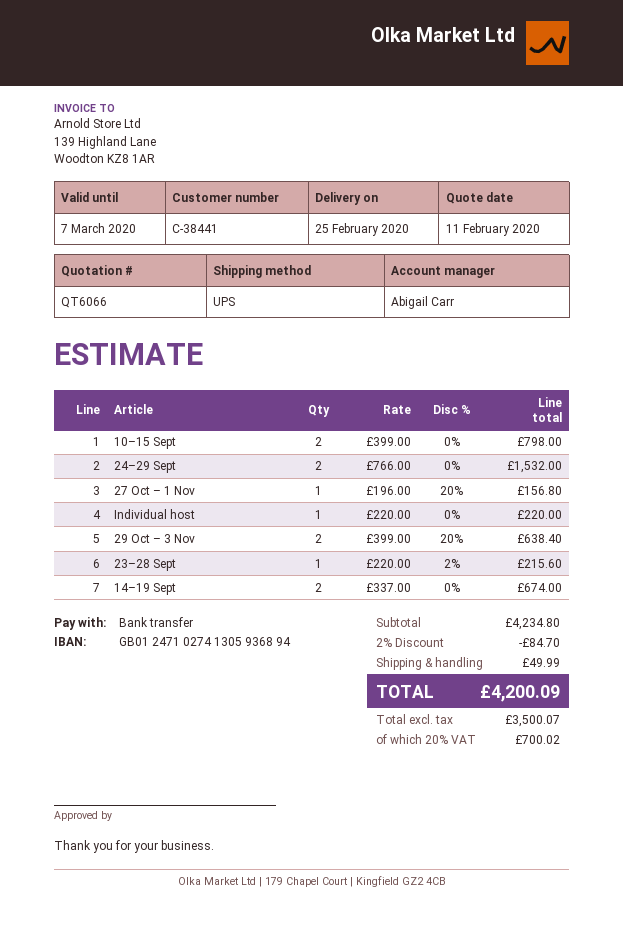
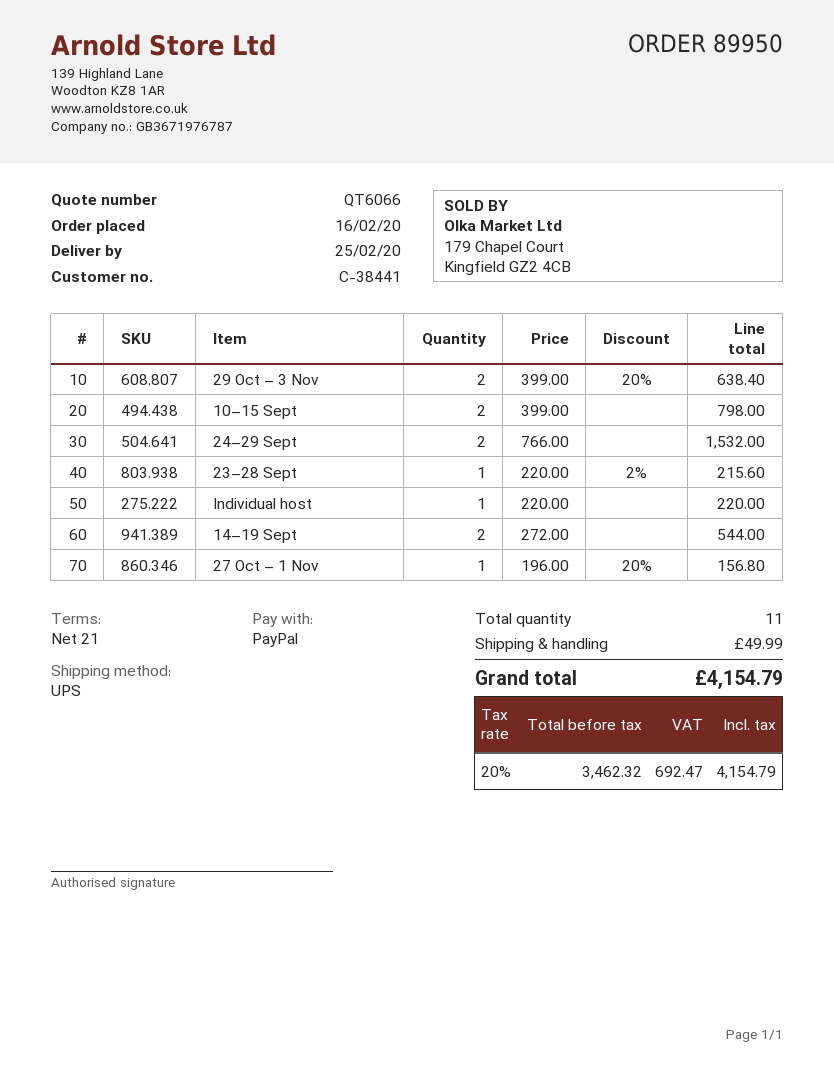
payment method: bank transfer -> PayPal
14–19 Sept: 2 x 337.00 = 674.00 -> 2 x 272.00 = 544.00
discount: 2% = 84.70 -> none
net: 3500.07 -> 3462.32
tax: 20% = 700.02 -> 20% = 692.47
total: 4200.09 -> 4154.79

